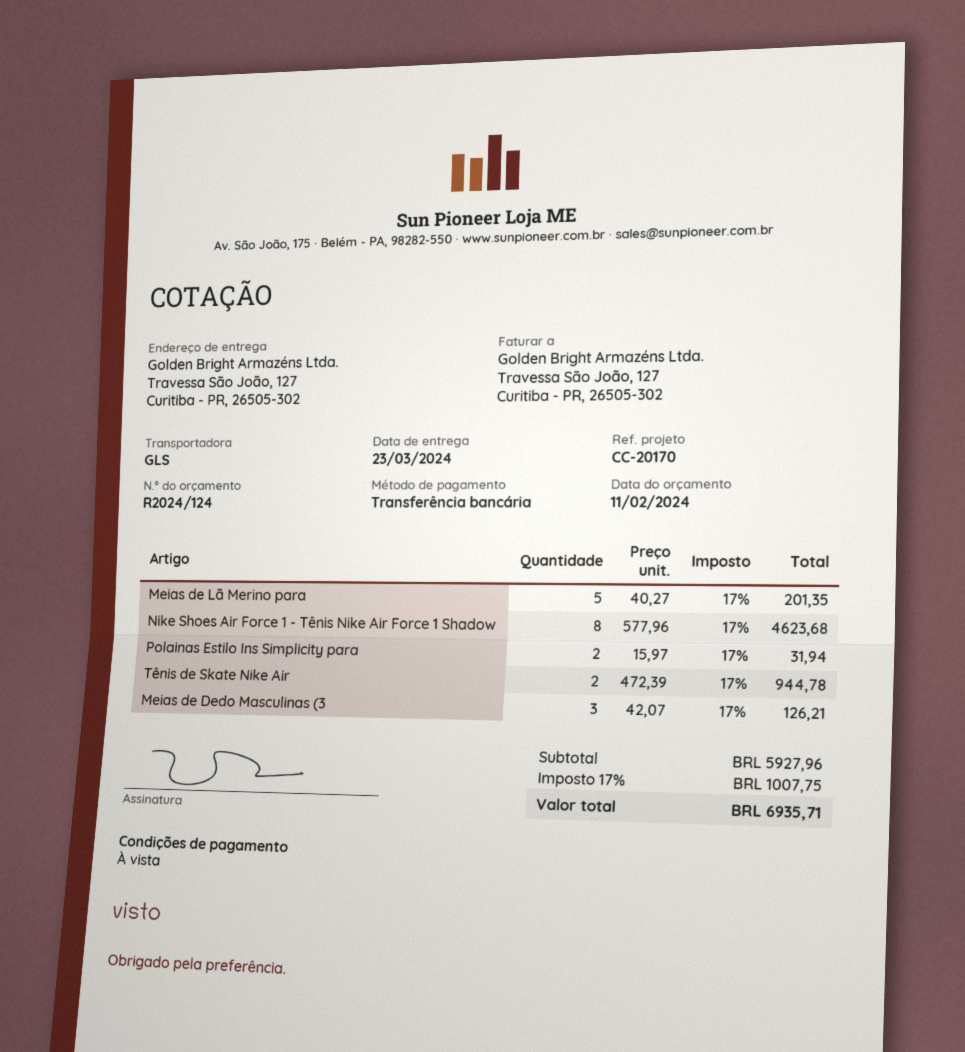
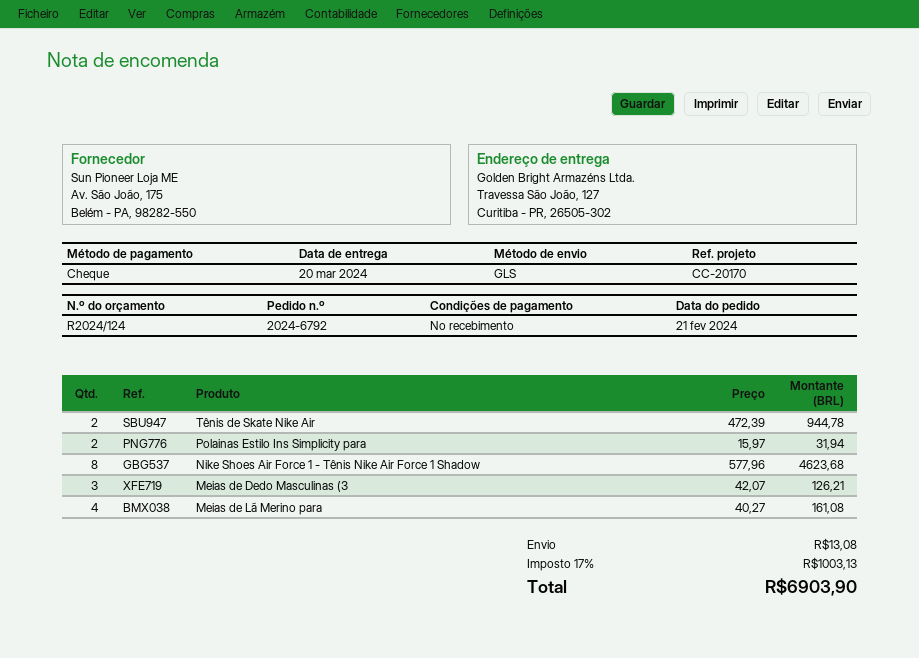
delivery date: 2024-03-23 -> 2024-03-20
payment method: bank transfer -> cheque
Meias de Lã Merino para: 5 x 40.27 = 201.35 -> 4 x 40.27 = 161.08
shipping: none -> 13.08
tax: 17% = 1007.75 -> 17% = 1003.13
total: 6935.71 -> 6903.90

